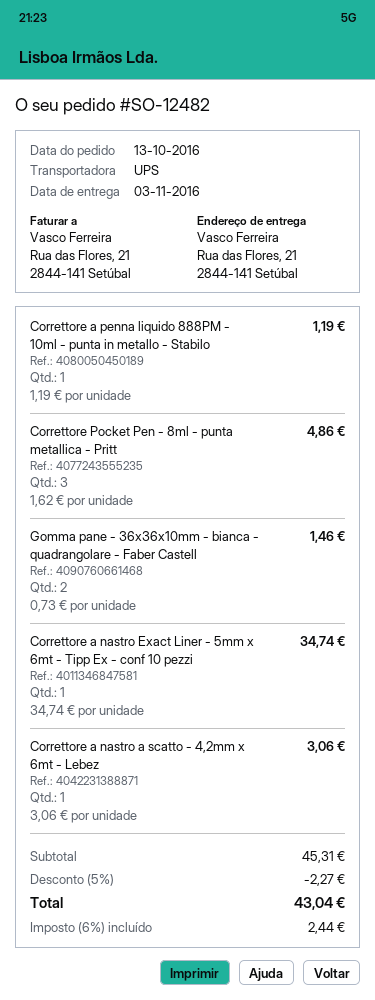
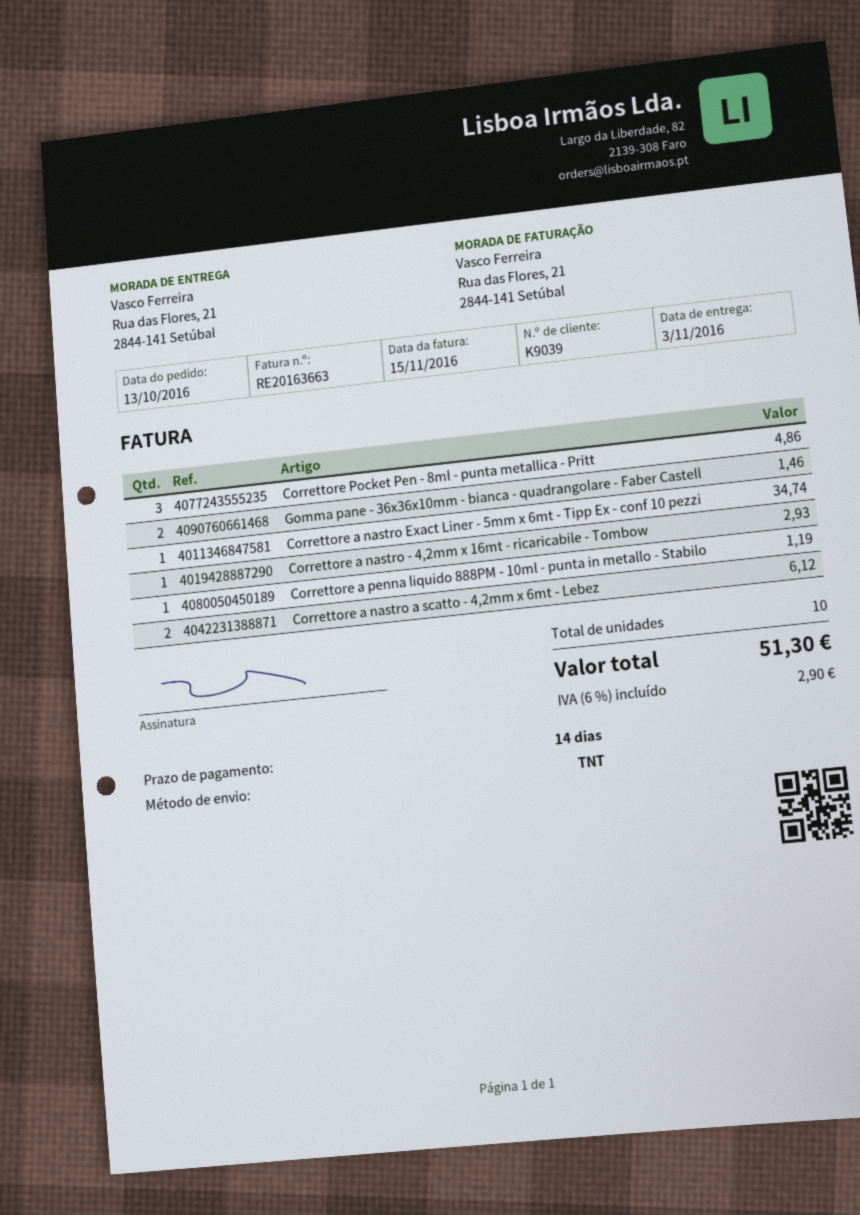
shipping method: UPS -> TNT
Correttore a nastro a scatto - 4,2mm x 6mt - Lebez: 1 for 3.06 -> 2 for 6.12
Correttore a nastro - 4,2mm x 16mt - ricaricabile - Tombow: none -> 1 for 2.93
discount: 5% = 2.27 -> none
tax: 6% = 2.44 -> 6% = 2.90
total: 43.04 -> 51.30

